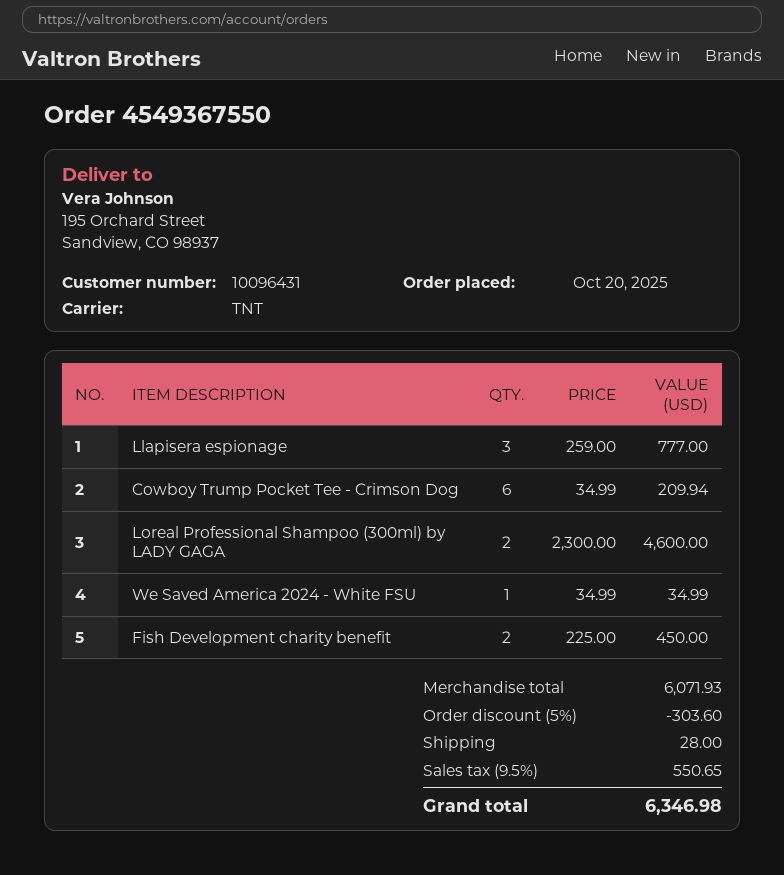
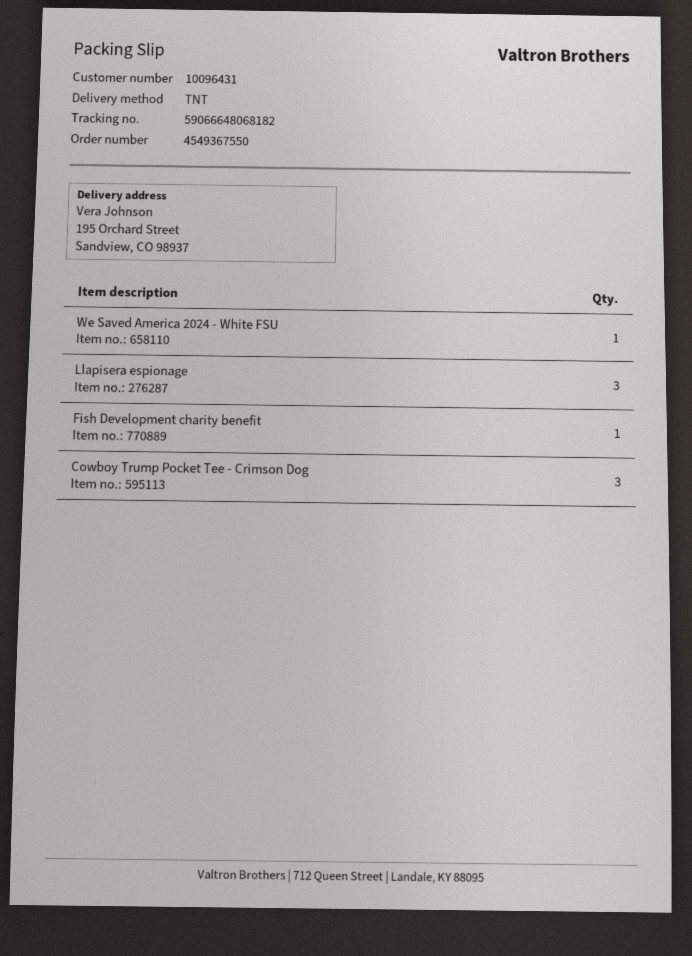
Cowboy Trump Pocket Tee - Crimson Dog: 6 -> 3
Loreal Professional Shampoo (300ml) by LADY GAGA: 2 -> none
Fish Development charity benefit: 2 -> 1

